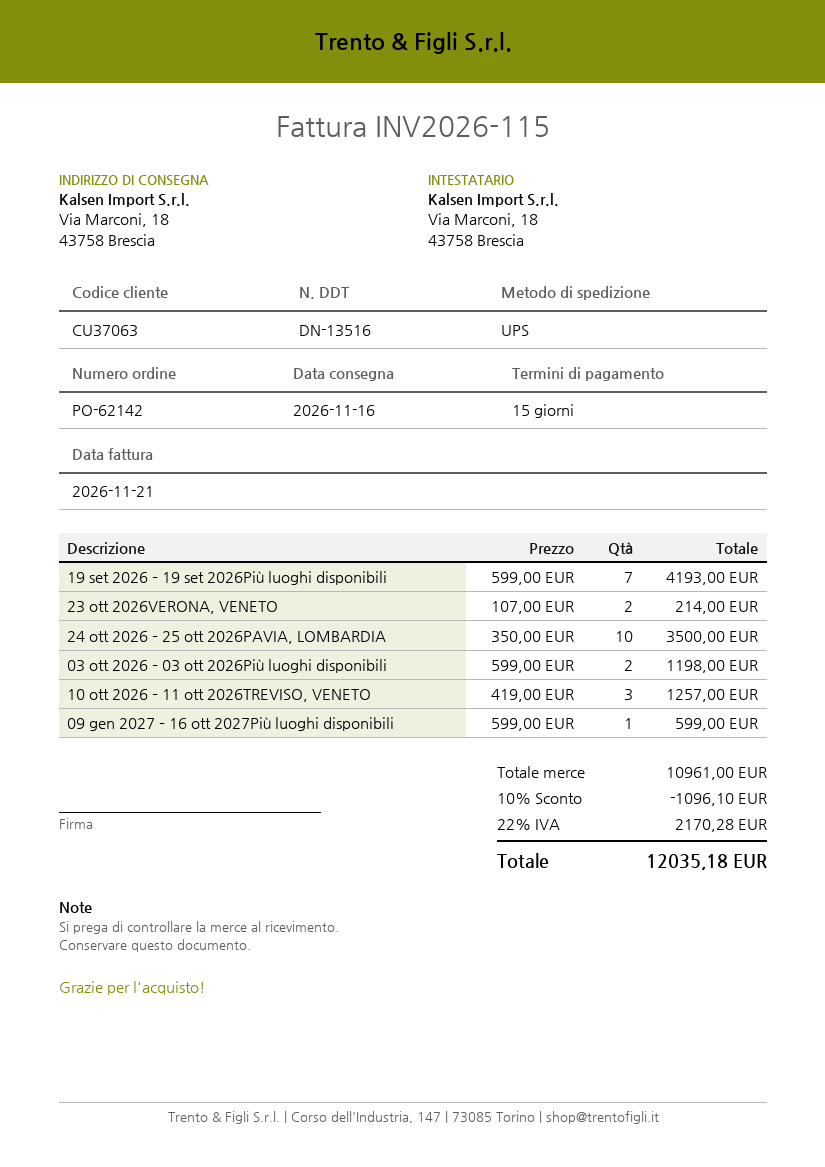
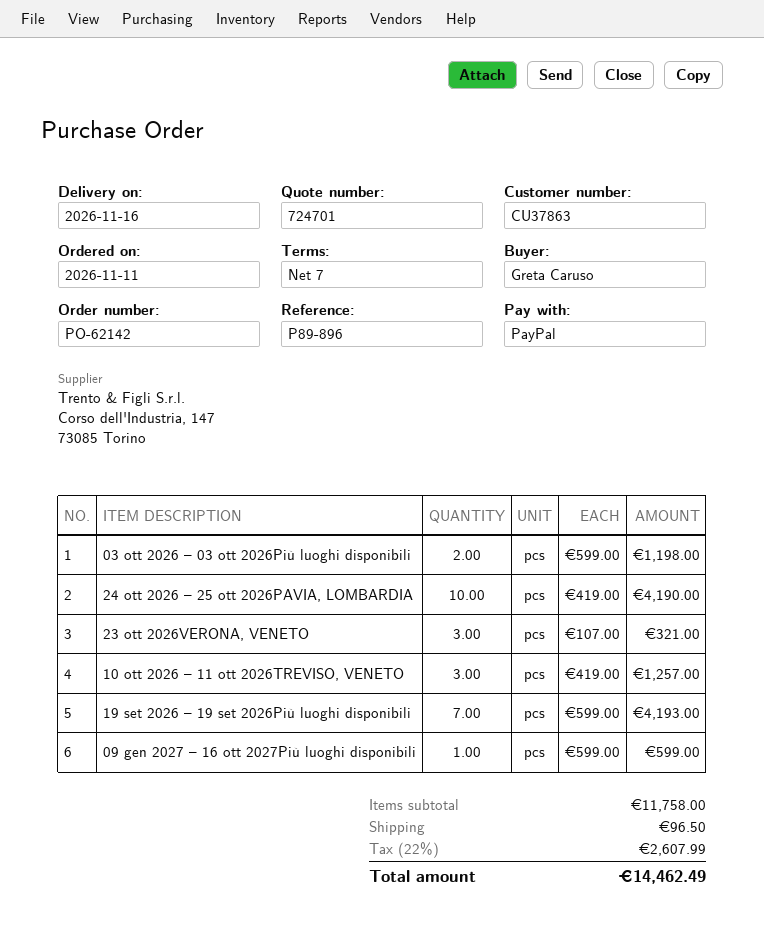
payment terms: 15 days -> 7 days
customer number: CU37063 -> CU37863
23 ott 2026VERONA, VENETO: 2 x 107.00 = 214.00 -> 3 x 107.00 = 321.00
24 ott 2026 – 25 ott 2026PAVIA, LOMBARDIA: 10 x 350.00 = 3500.00 -> 10 x 419.00 = 4190.00
subtotal: 10961.00 -> 11758.00
discount: 10% = 1096.10 -> none
shipping: none -> 96.50
tax: 22% = 2170.28 -> 22% = 2607.99
total: 12035.18 -> 14462.49

